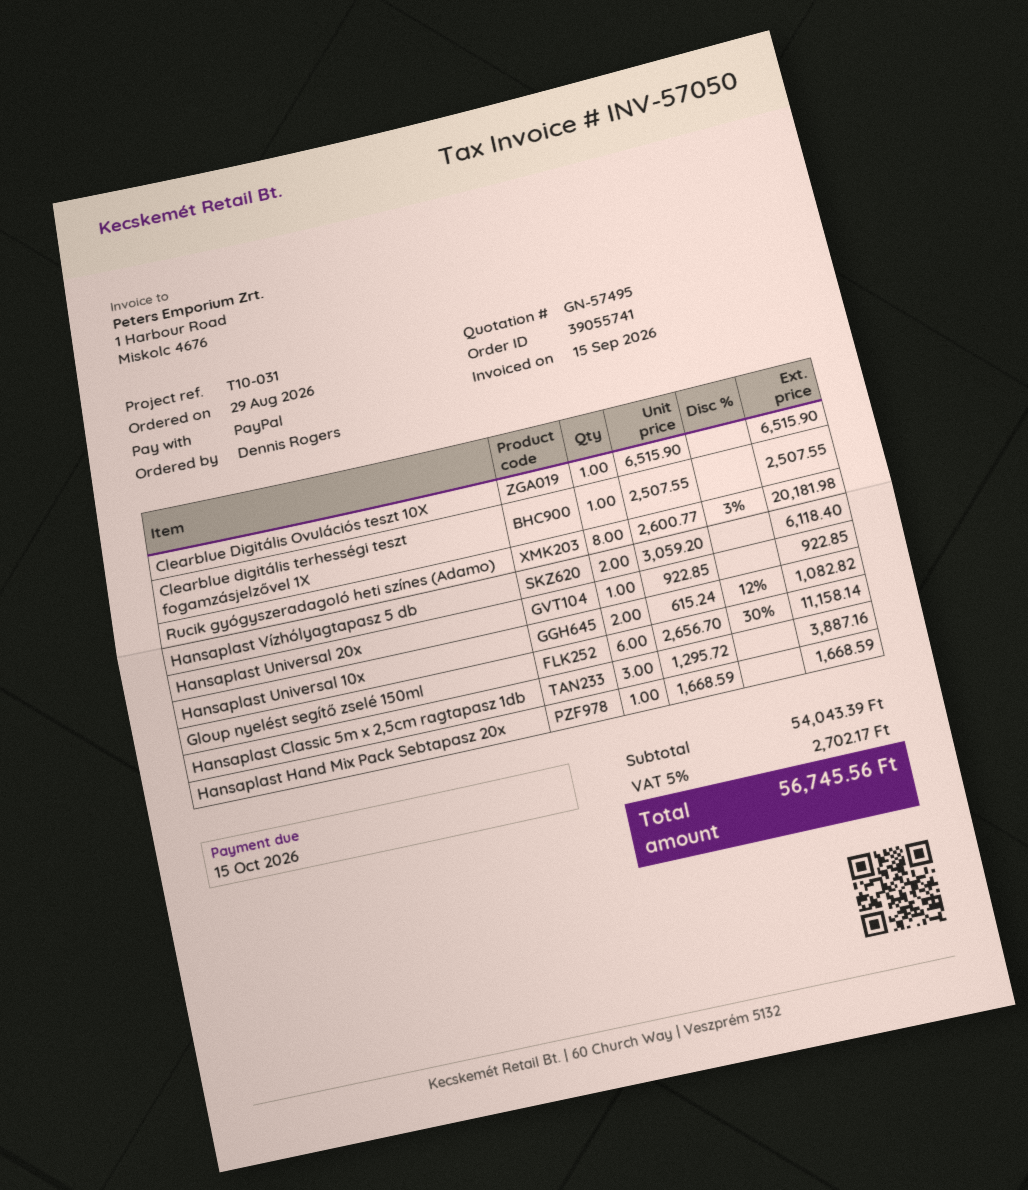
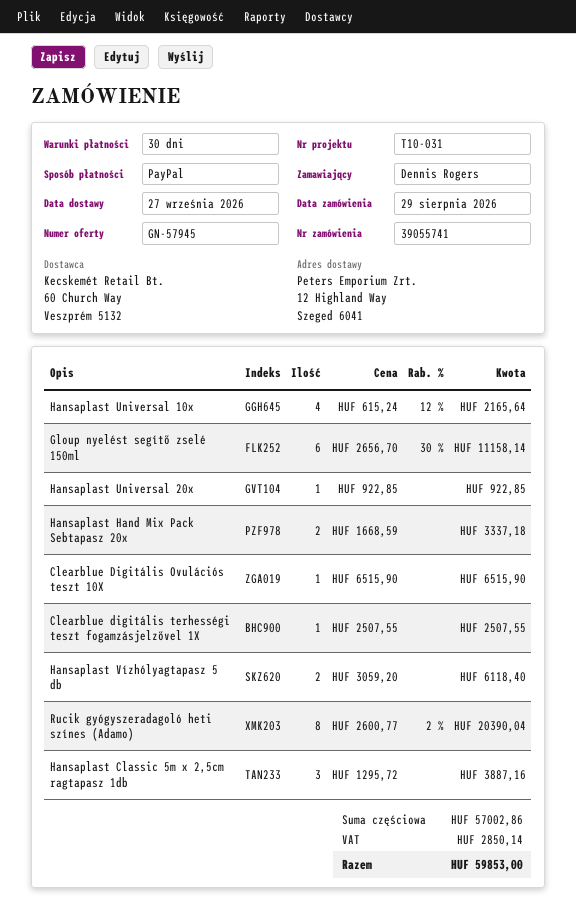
quote number: GN-57495 -> GN-57945
Rucik gyógyszeradagoló heti színes (Adamo): 8 x 2600.77 - 3% = 20181.98 -> 8 x 2600.77 - 2% = 20390.04
Hansaplast Universal 10x: 2 x 615.24 - 12% = 1082.82 -> 4 x 615.24 - 12% = 2165.64
Hansaplast Hand Mix Pack Sebtapasz 20x: 1 x 1668.59 = 1668.59 -> 2 x 1668.59 = 3337.18
subtotal: 54043.39 -> 57002.86
tax: 2702.17 -> 2850.14
total: 56745.56 -> 59853.00

